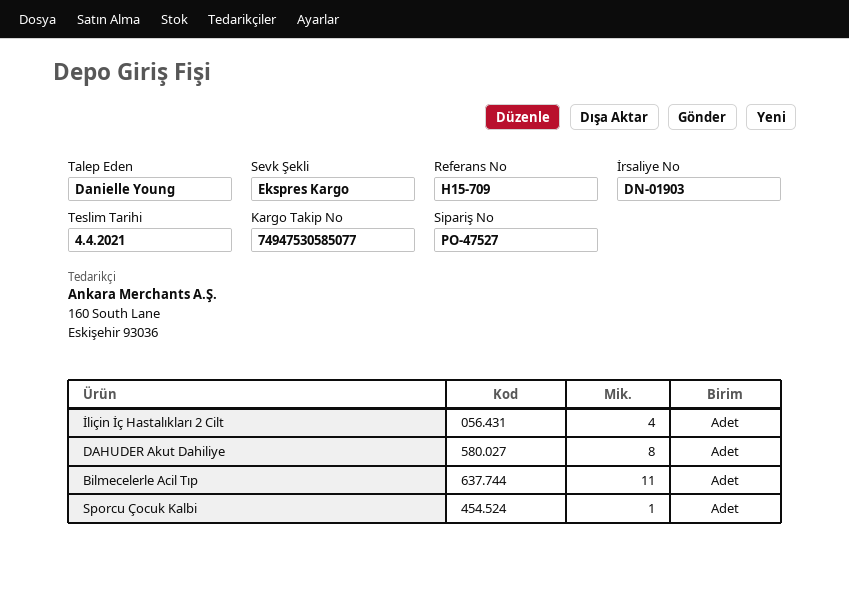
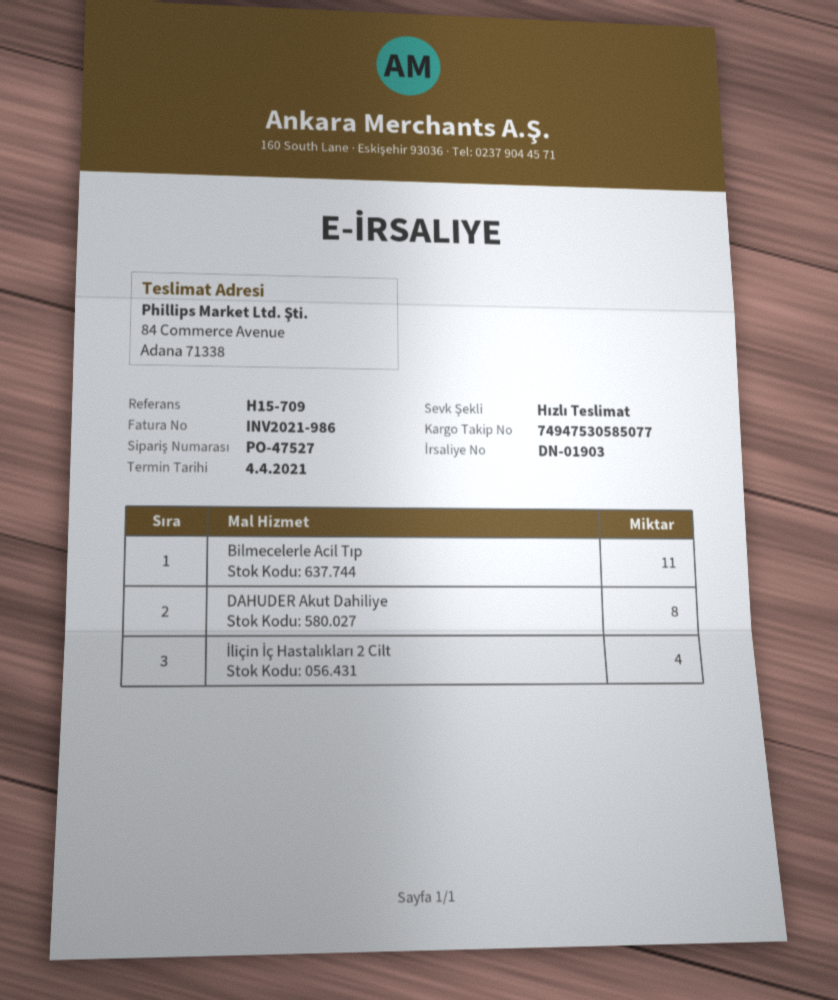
Sporcu Çocuk Kalbi: 1 -> none

